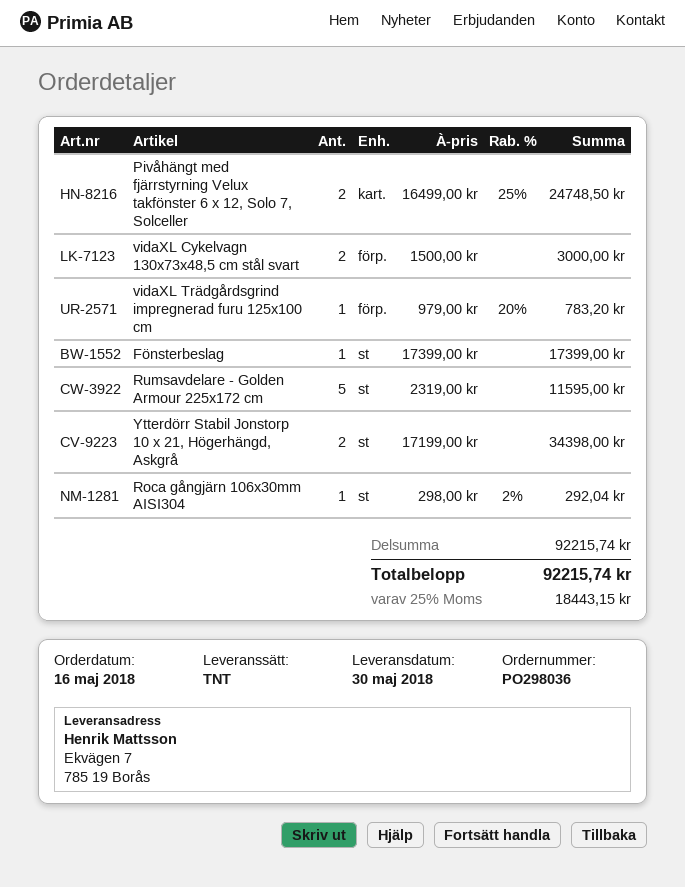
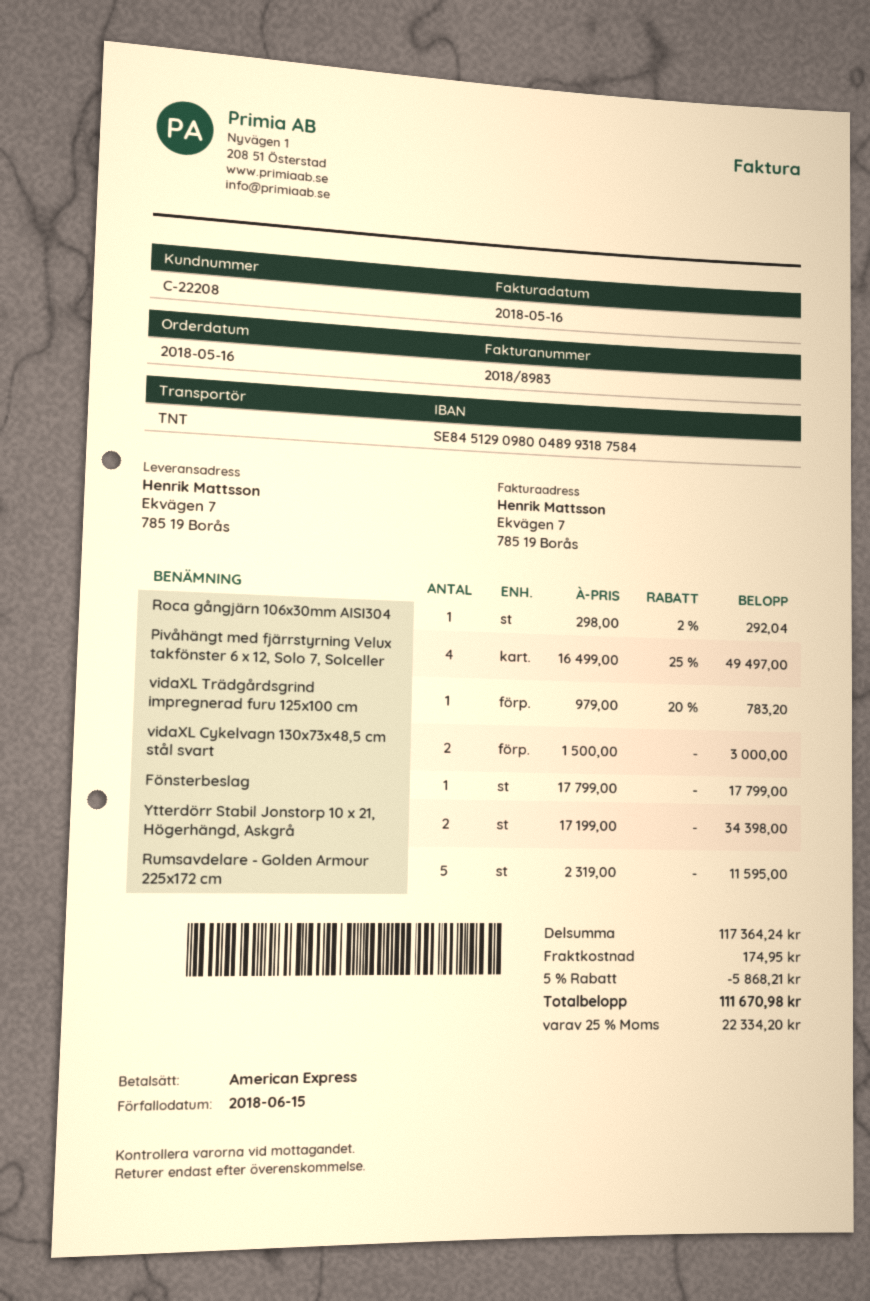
Pivåhängt med fjärrstyrning Velux takfönster 6 x 12, Solo 7, Solceller: 2 x 16499.00 - 25% = 24748.50 -> 4 x 16499.00 - 25% = 49497.00
Fönsterbeslag: 1 x 17399.00 = 17399.00 -> 1 x 17799.00 = 17799.00
subtotal: 92215.74 -> 117364.24
discount: none -> 5% = 5868.21
shipping: none -> 174.95
tax: 25% = 18443.15 -> 25% = 22334.20
total: 92215.74 -> 111670.98

